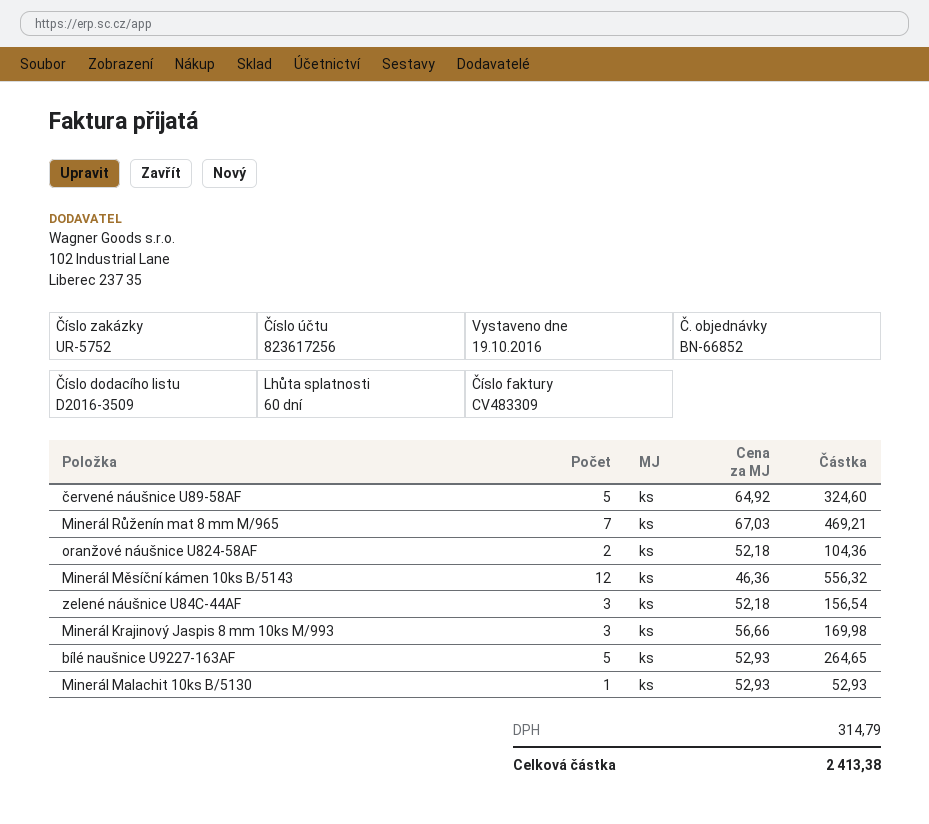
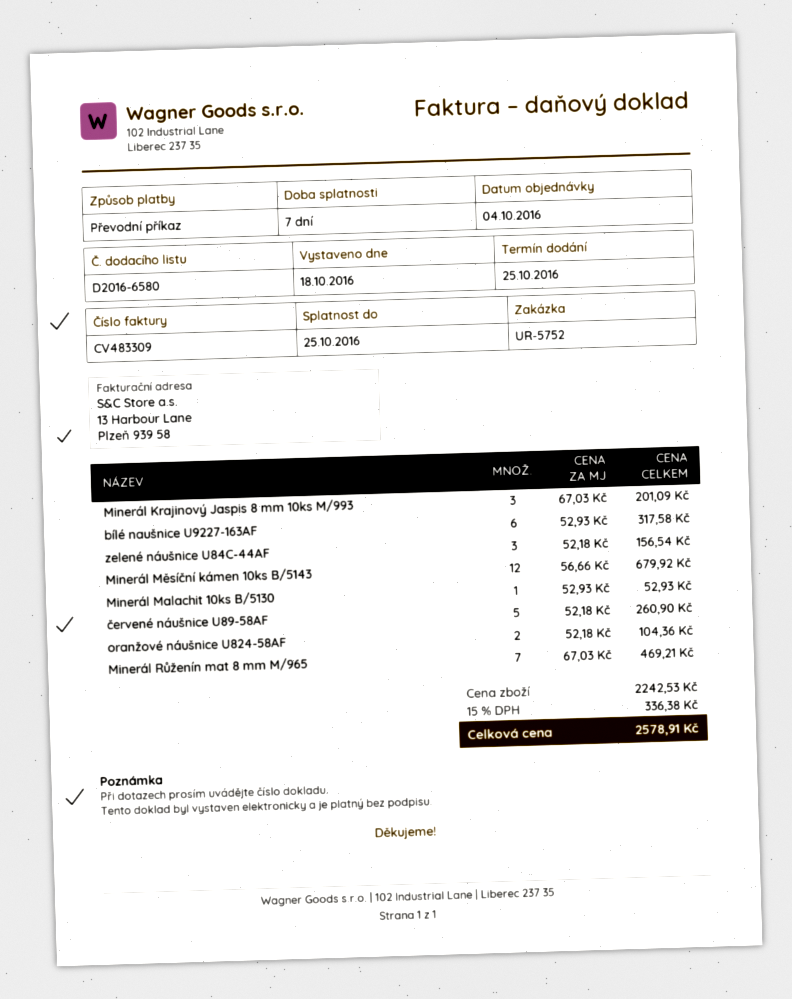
delivery note number: D2016-3509 -> D2016-6580
invoice date: 2016-10-19 -> 2016-10-18
payment terms: 60 days -> 7 days
červené náušnice U89-58AF: 5 x 64.92 = 324.60 -> 5 x 52.18 = 260.90
Minerál Měsíční kámen 10ks B/5143: 12 x 46.36 = 556.32 -> 12 x 56.66 = 679.92
Minerál Krajinový Jaspis 8 mm 10ks M/993: 3 x 56.66 = 169.98 -> 3 x 67.03 = 201.09
bílé naušnice U9227-163AF: 5 x 52.93 = 264.65 -> 6 x 52.93 = 317.58
tax: 314.79 -> 336.38
total: 2413.38 -> 2578.91

